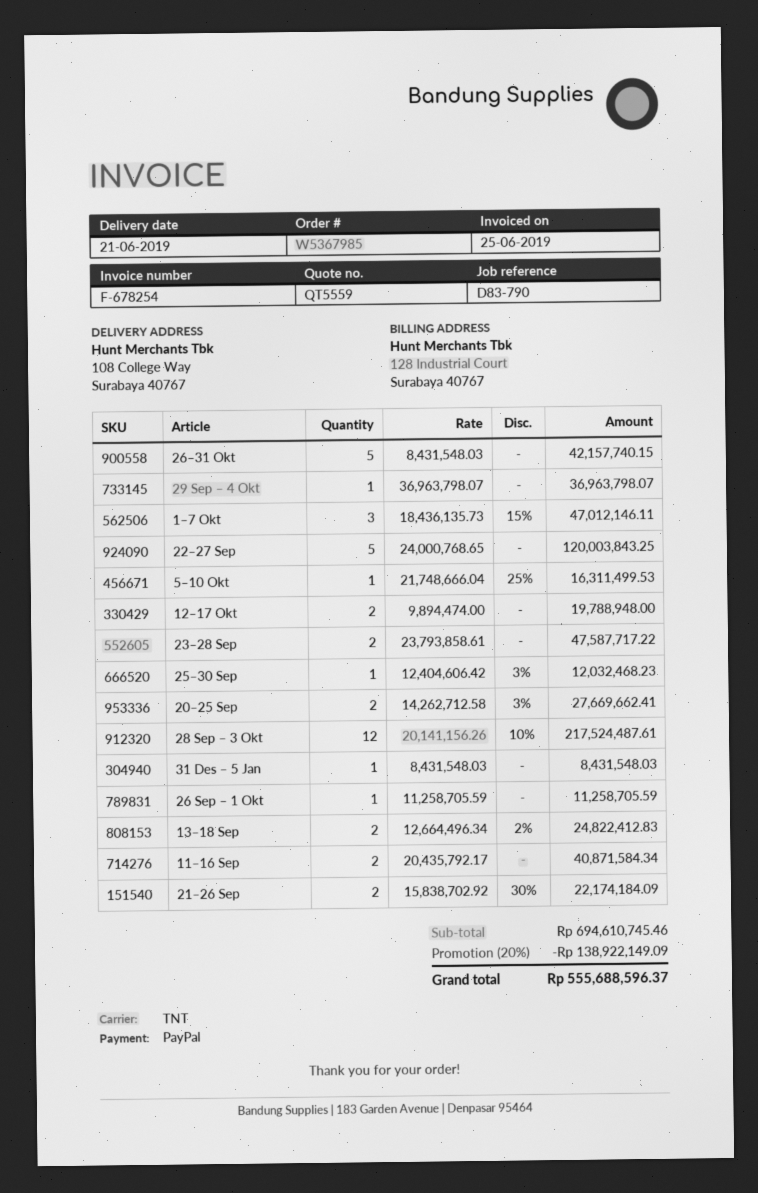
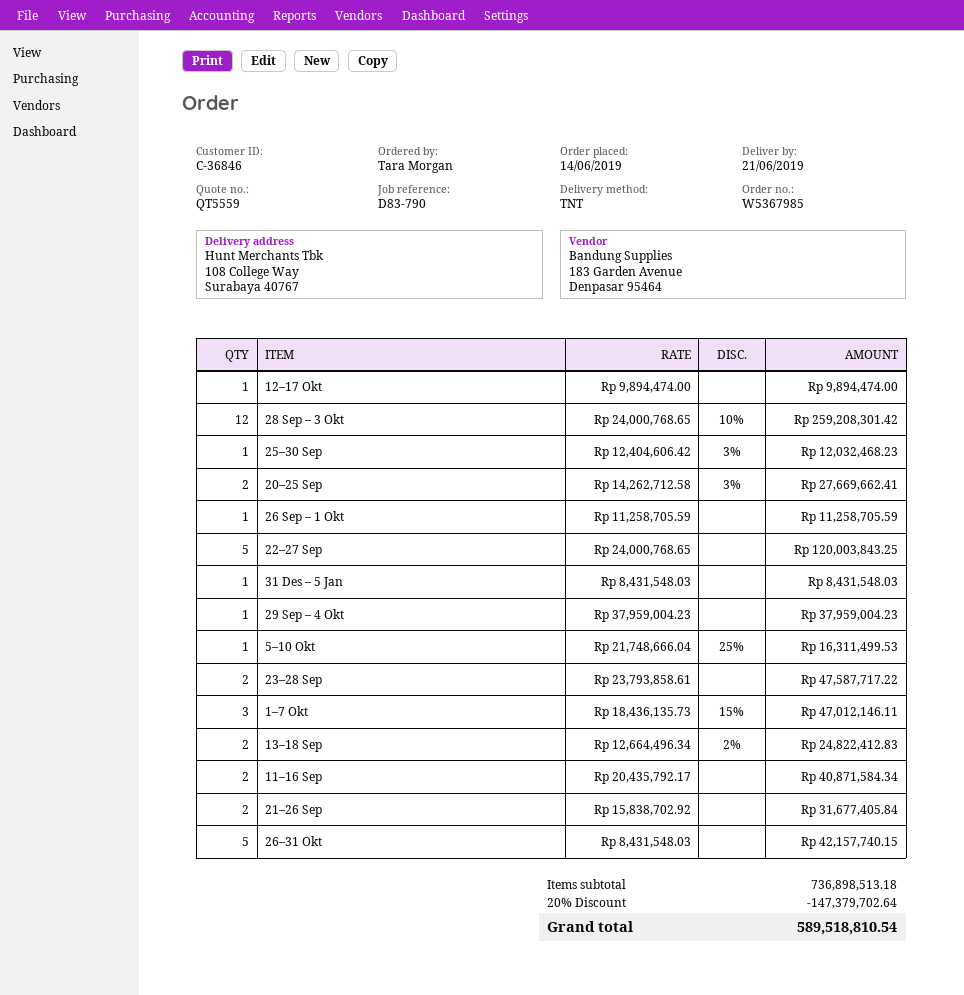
29 Sep – 4 Okt: 1 x 36963798.07 = 36963798.07 -> 1 x 37959004.23 = 37959004.23
12–17 Okt: 2 x 9894474.00 = 19788948.00 -> 1 x 9894474.00 = 9894474.00
28 Sep – 3 Okt: 12 x 20141156.26 - 10% = 217524487.61 -> 12 x 24000768.65 - 10% = 259208301.42
21–26 Sep: 2 x 15838702.92 - 30% = 22174184.09 -> 2 x 15838702.92 = 31677405.84
subtotal: 694610745.46 -> 736898513.18
discount: 20% = 138922149.09 -> 20% = 147379702.64
total: 555688596.37 -> 589518810.54

